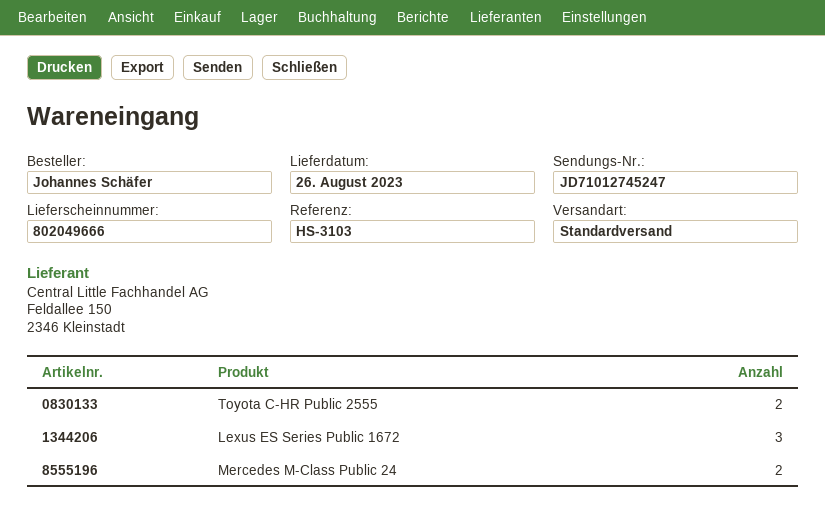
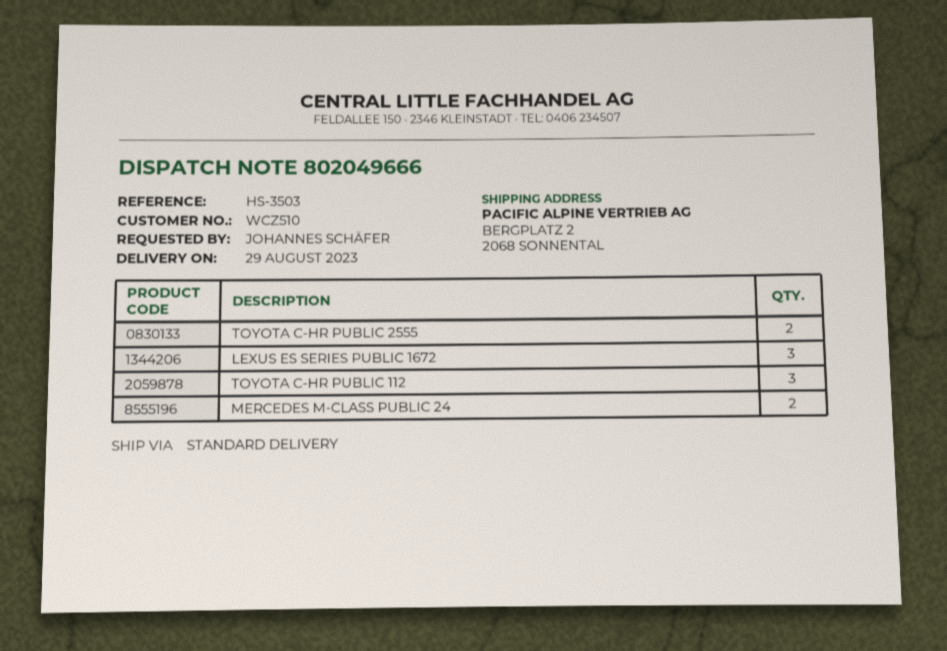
delivery date: 2023-08-26 -> 2023-08-29
reference: HS-3103 -> HS-3503
TOYOTA C-HR PUBLIC 112: none -> 3

